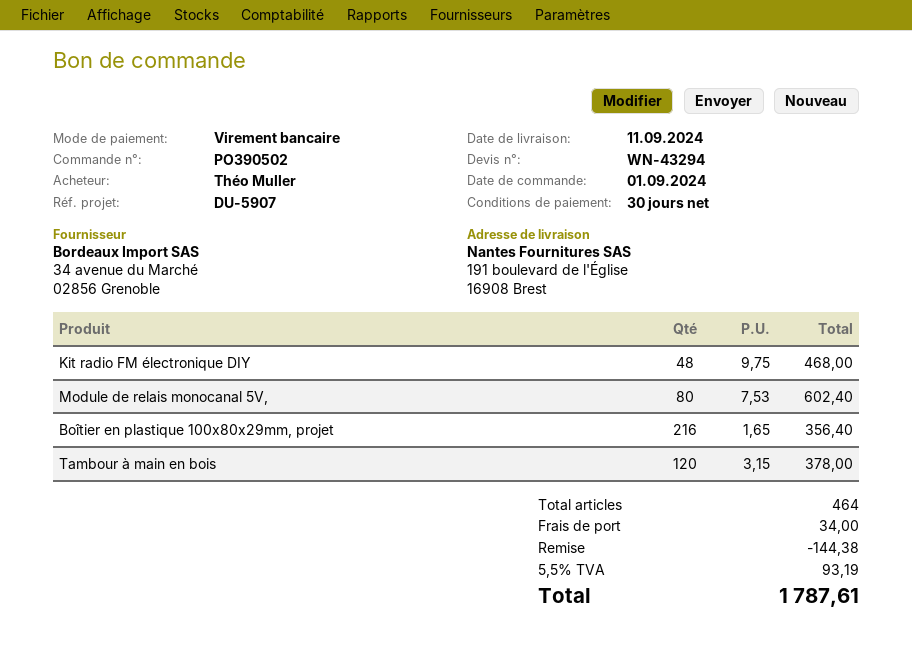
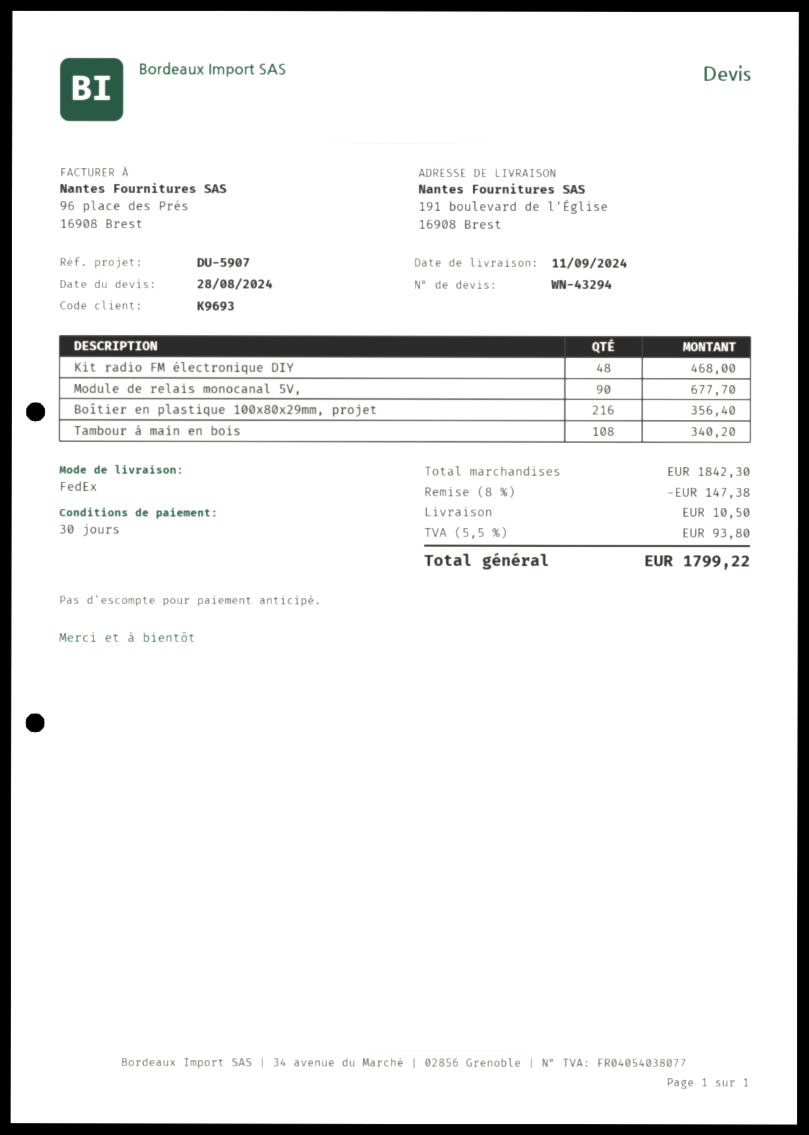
Module de relais monocanal 5V,: 80 for 602.40 -> 90 for 677.70
Tambour à main en bois: 120 for 378.00 -> 108 for 340.20
discount: 144.38 -> 147.38
shipping: 34.00 -> 10.50
tax: 5.5% = 93.19 -> 5.5% = 93.80
total: 1787.61 -> 1799.22

